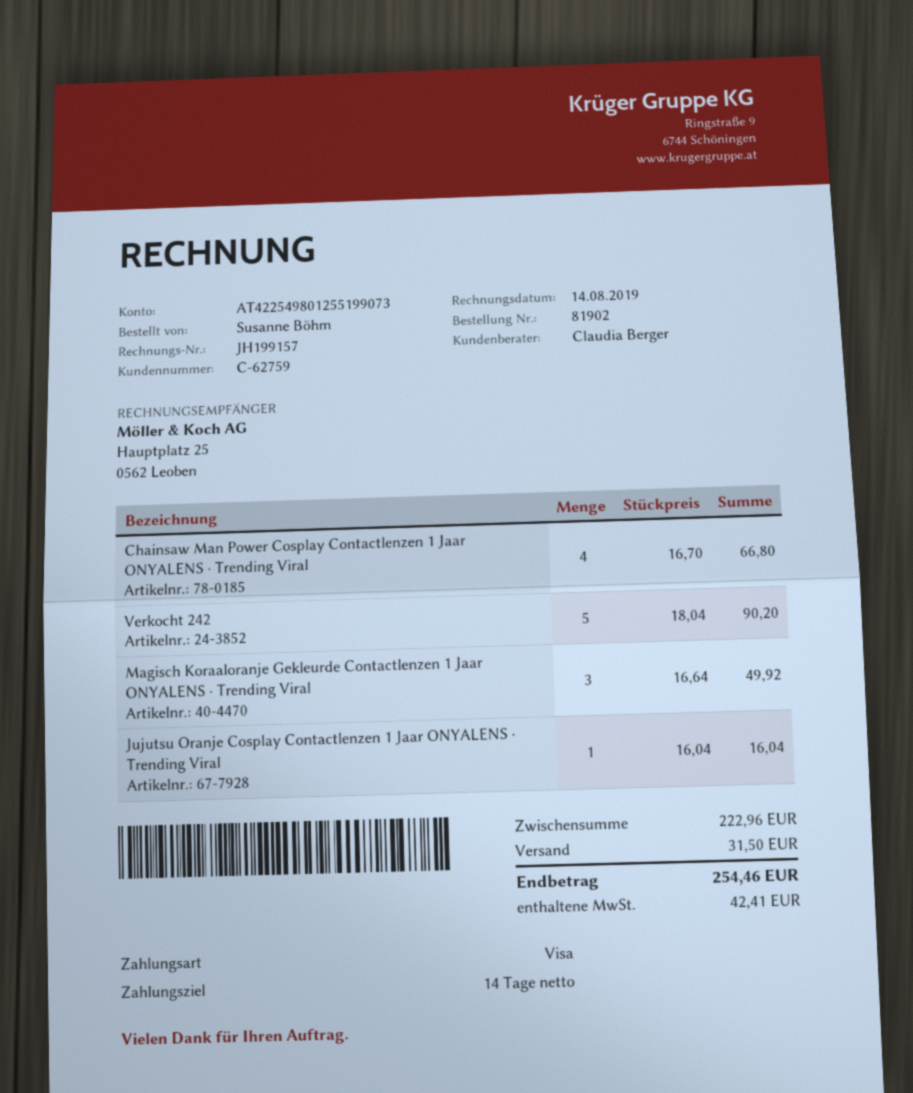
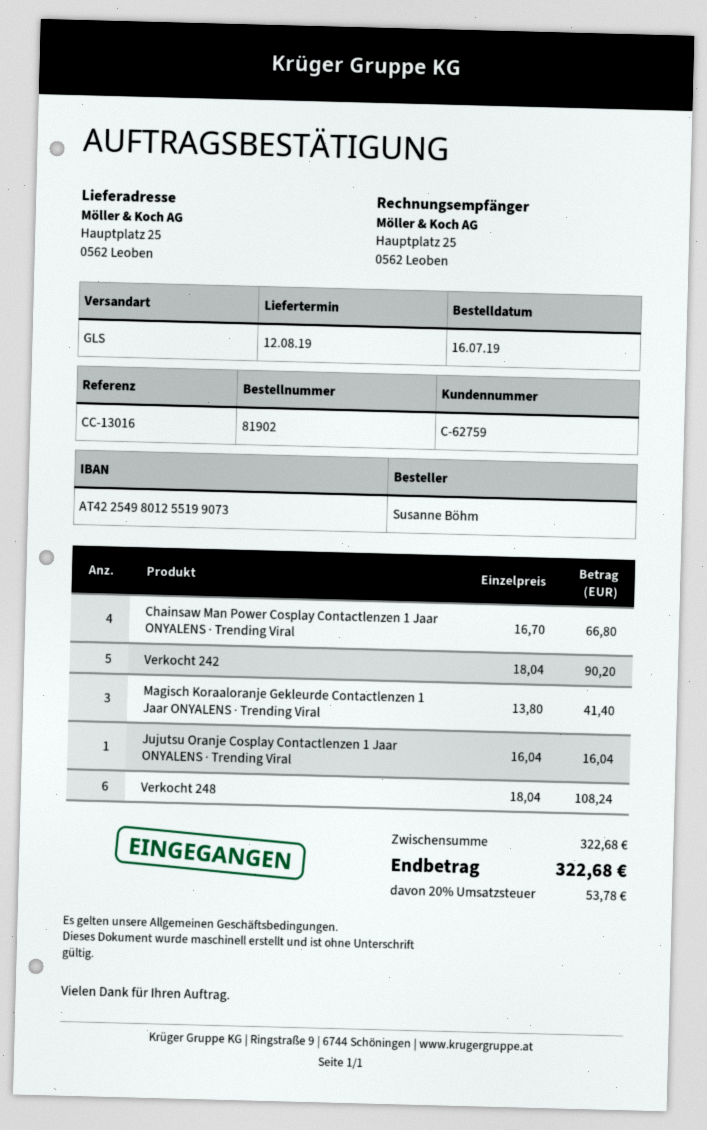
Magisch Koraaloranje Gekleurde Contactlenzen 1 Jaar ONYALENS · Trending Viral: 3 x 16.64 = 49.92 -> 3 x 13.80 = 41.40
Verkocht 248: none -> 6 x 18.04 = 108.24
subtotal: 222.96 -> 322.68
shipping: 31.50 -> none
tax: 42.41 -> 53.78
total: 254.46 -> 322.68

